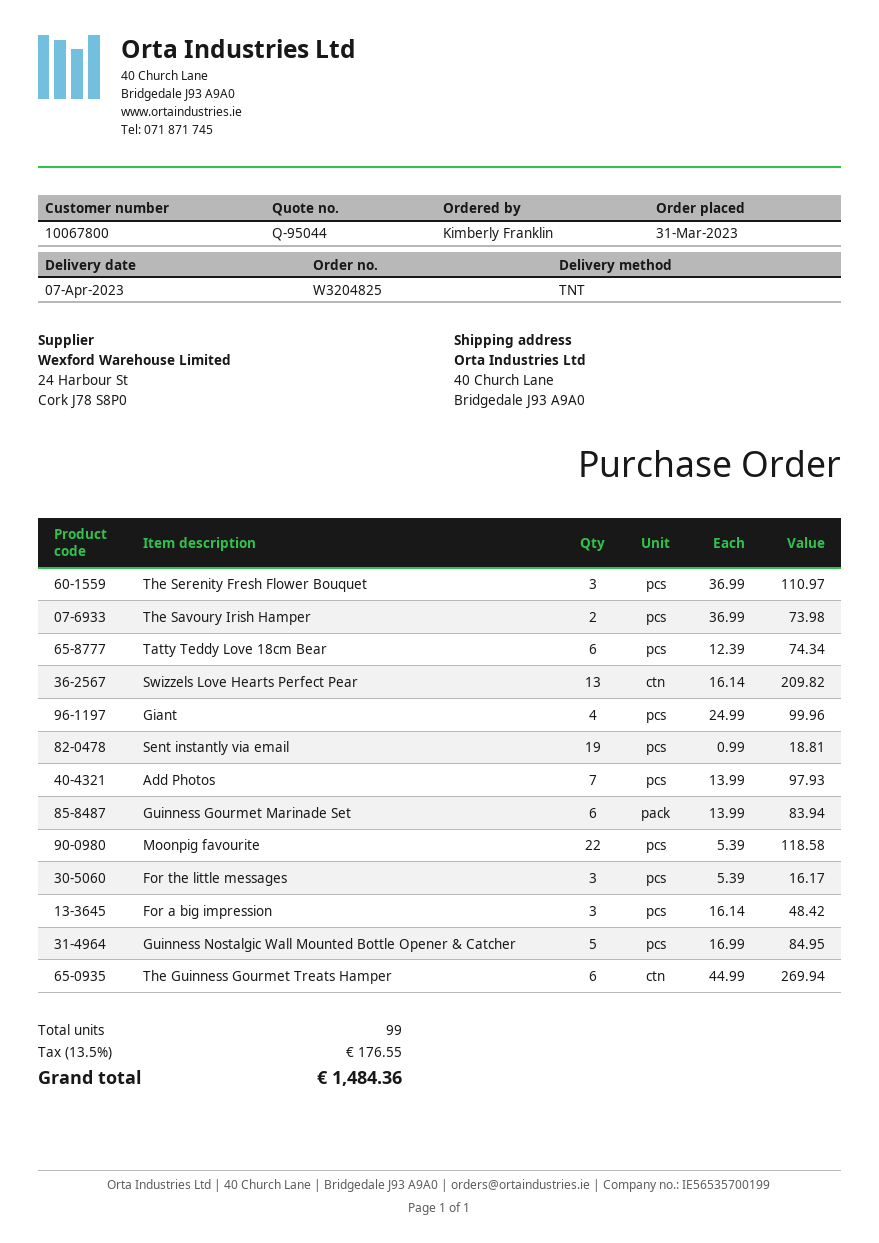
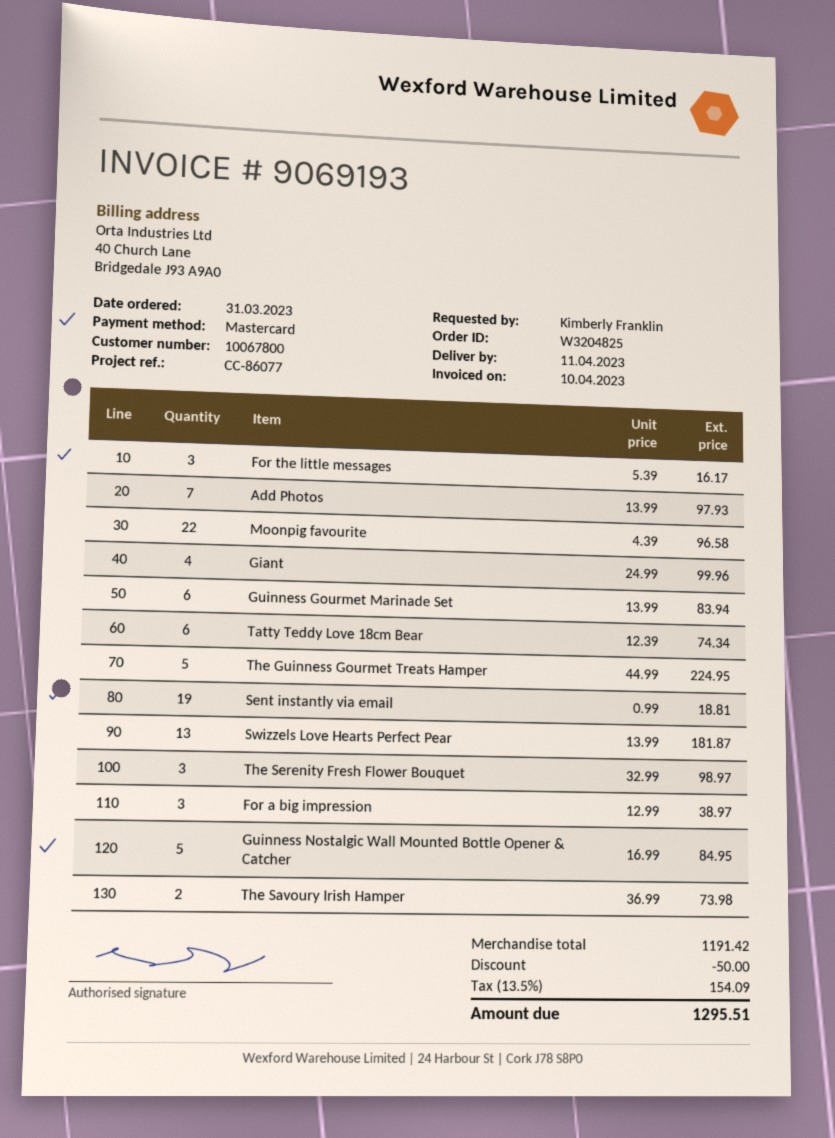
delivery date: 2023-04-07 -> 2023-04-11
The Serenity Fresh Flower Bouquet: 3 x 36.99 = 110.97 -> 3 x 32.99 = 98.97
Swizzels Love Hearts Perfect Pear: 13 x 16.14 = 209.82 -> 13 x 13.99 = 181.87
Moonpig favourite: 22 x 5.39 = 118.58 -> 22 x 4.39 = 96.58
For a big impression: 3 x 16.14 = 48.42 -> 3 x 12.99 = 38.97
The Guinness Gourmet Treats Hamper: 6 x 44.99 = 269.94 -> 5 x 44.99 = 224.95
discount: none -> 50.00
tax: 13.5% = 176.55 -> 13.5% = 154.09
total: 1484.36 -> 1295.51

